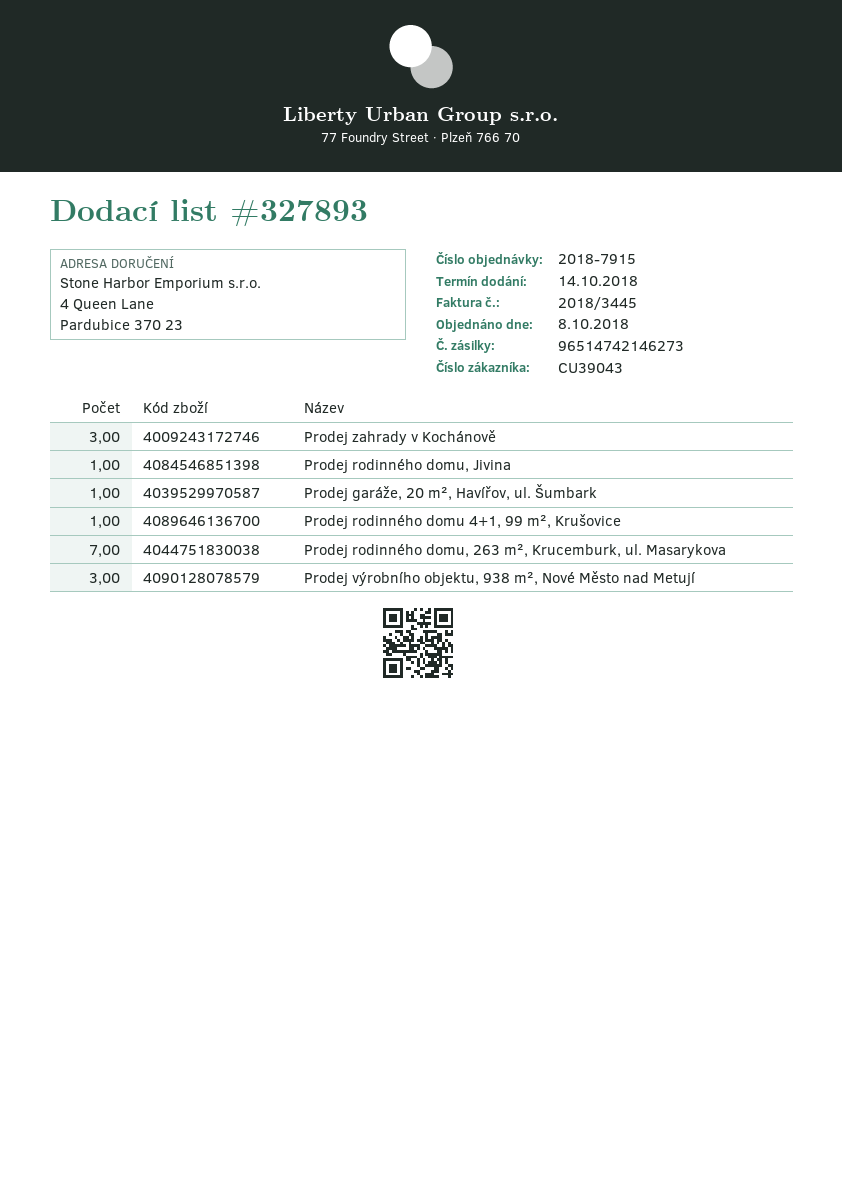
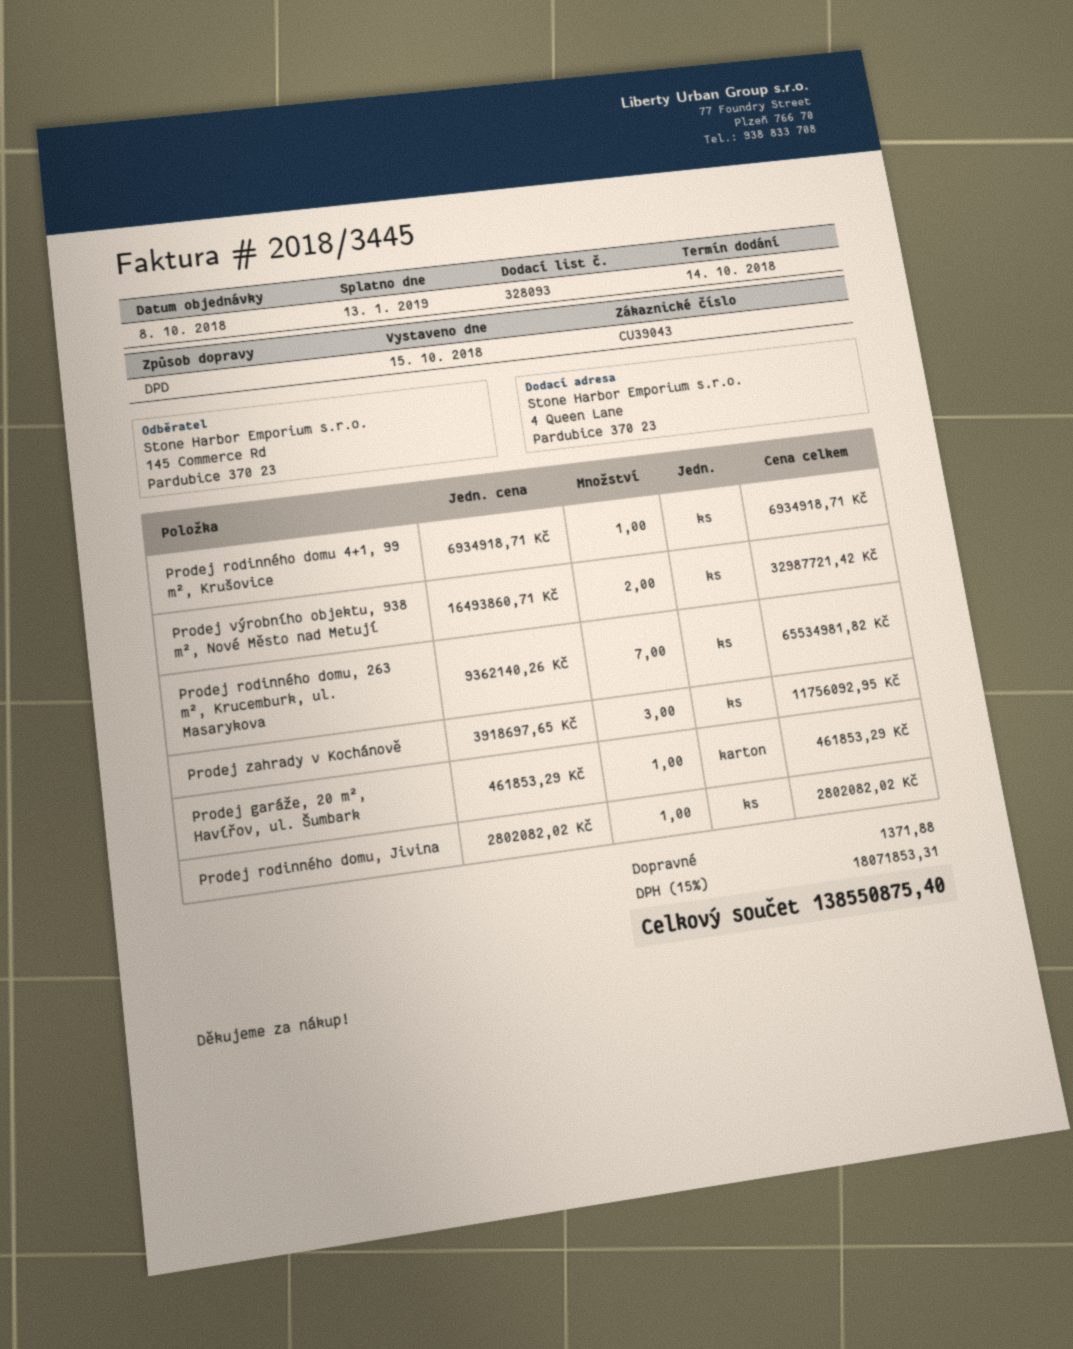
delivery note number: 327893 -> 328093
Prodej výrobního objektu, 938 m², Nové Město nad Metují: 3 -> 2

